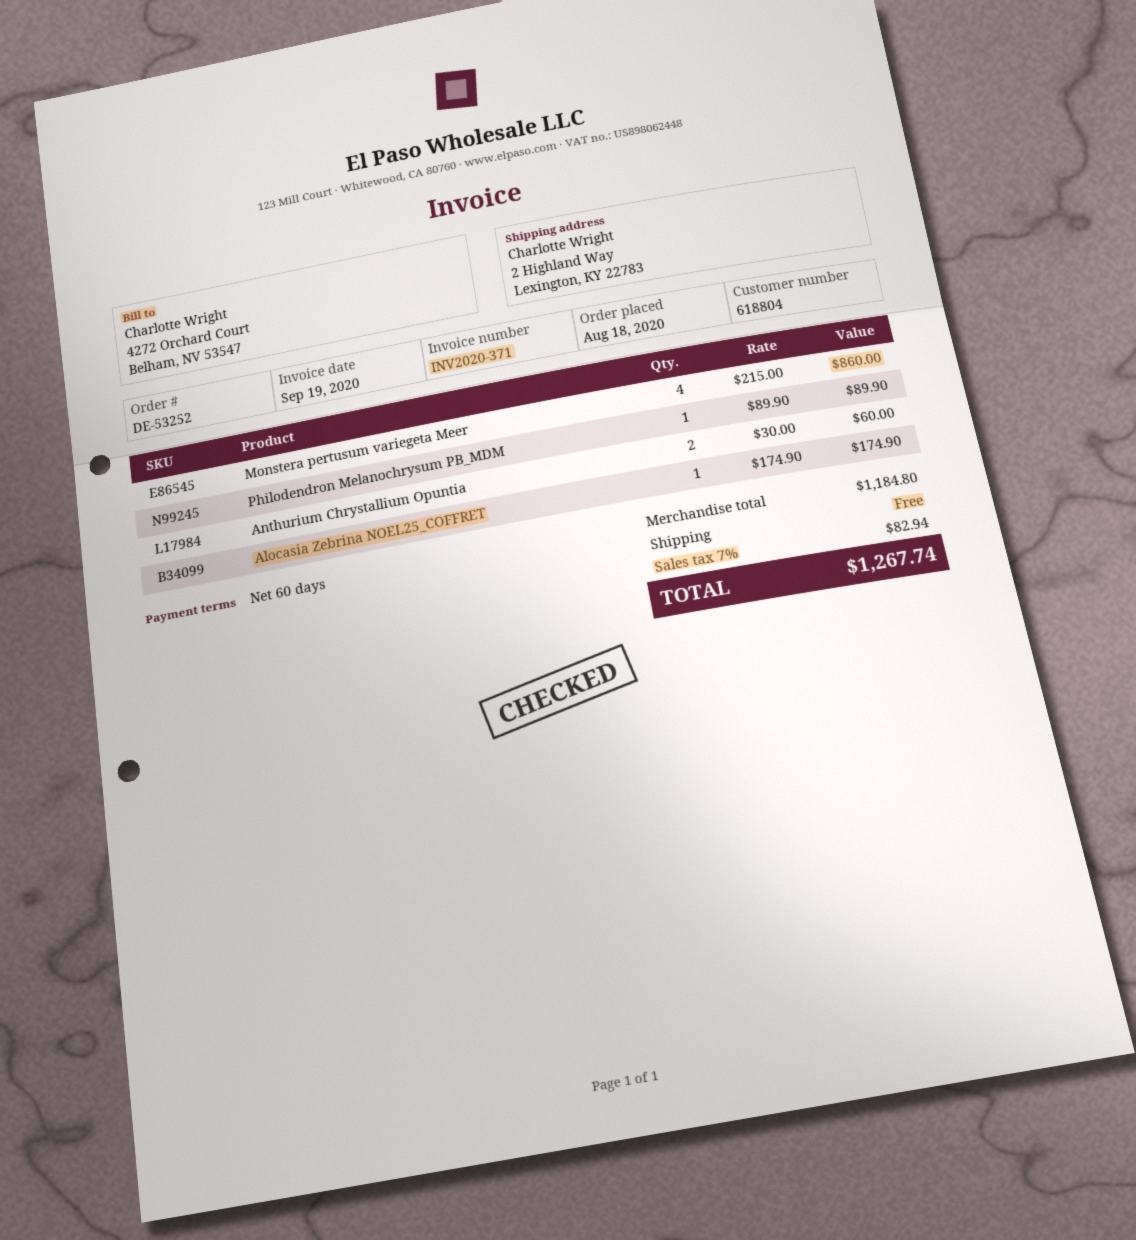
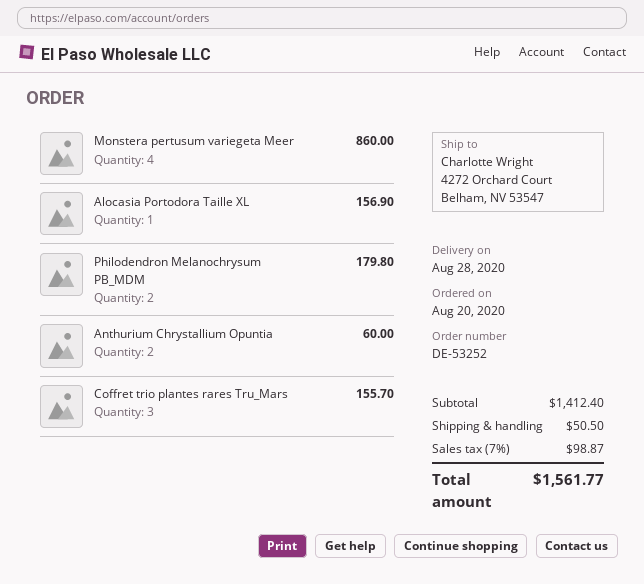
order date: 2020-08-18 -> 2020-08-20
ship to: 2 Highland Way, Lexington, KY 22783 -> 4272 Orchard Court, Belham, NV 53547
Philodendron Melanochrysum PB_MDM: 1 for 89.90 -> 2 for 179.80
Alocasia Zebrina NOEL25_COFFRET: 1 for 174.90 -> none
Alocasia Portodora Taille XL: none -> 1 for 156.90
Coffret trio plantes rares Tru_Mars: none -> 3 for 155.70
subtotal: 1184.80 -> 1412.40
shipping: 0.00 -> 50.50
tax: 7% = 82.94 -> 7% = 98.87
total: 1267.74 -> 1561.77

